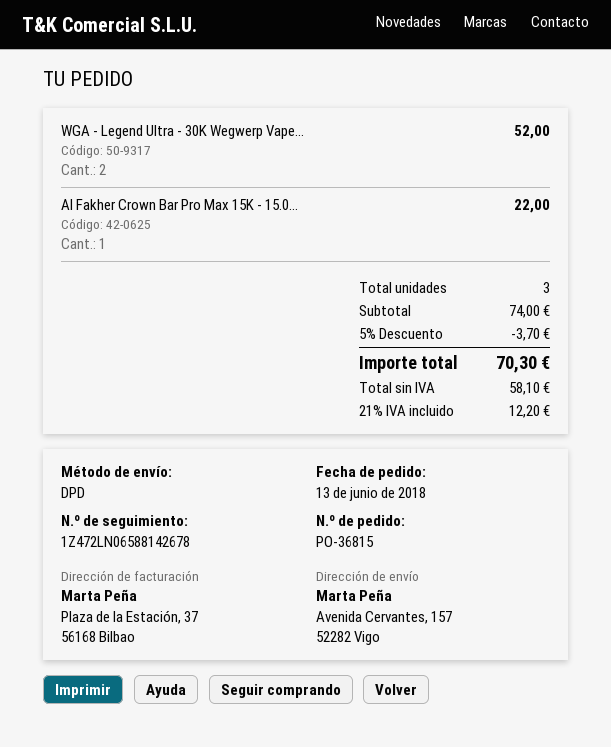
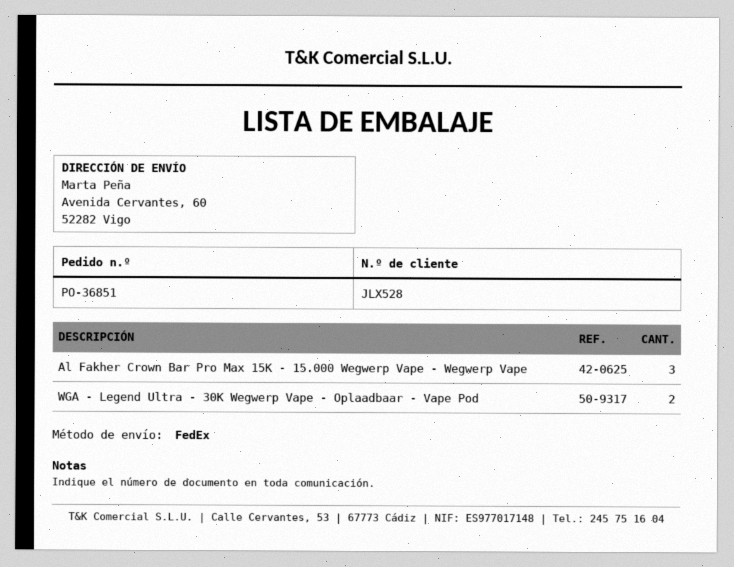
order number: PO-36815 -> PO-36851
shipping method: DPD -> FedEx
ship to: Avenida Cervantes, 157, 52282 Vigo -> Avenida Cervantes, 60, 52282 Vigo
Al Fakher Crown Bar Pro Max 15K - 15.0...: 1 -> 3

